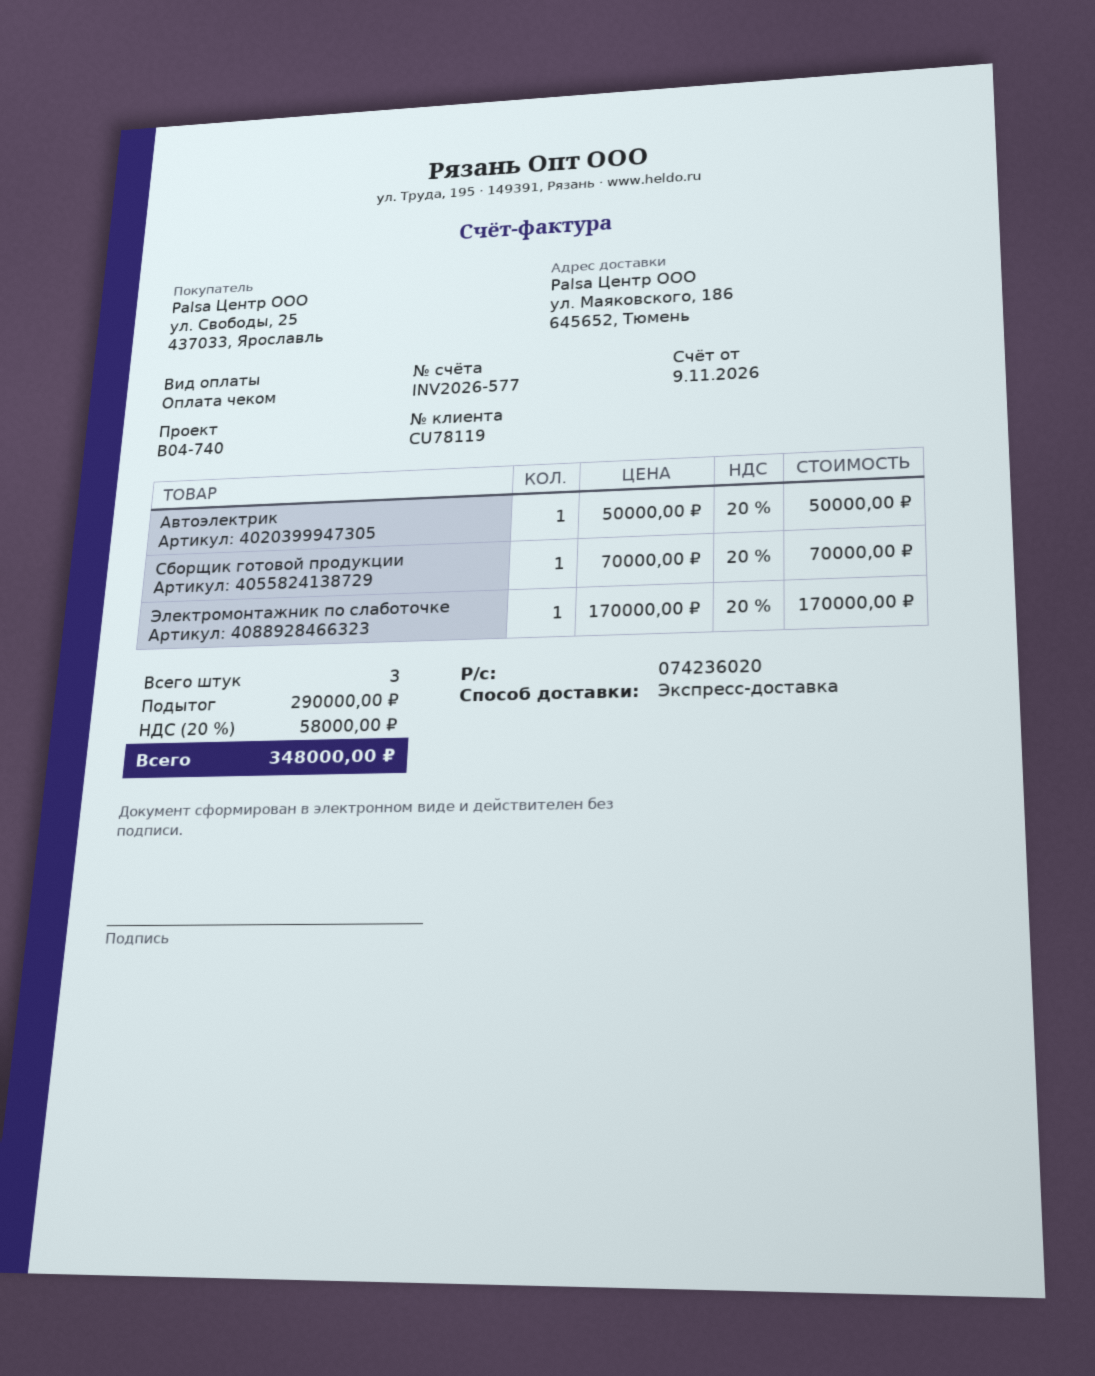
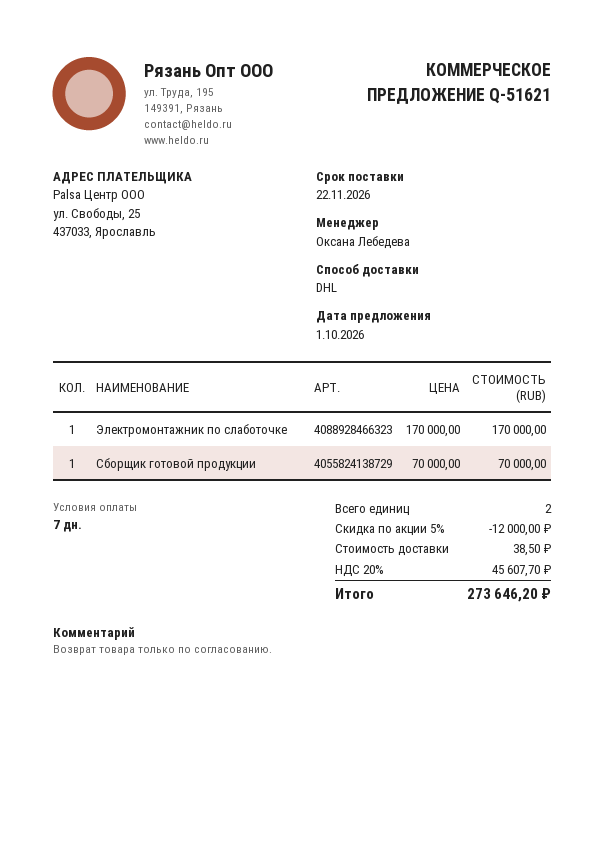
shipping method: express -> DHL
Автоэлектрик: 1 x 50000.00 = 50000.00 -> none
total quantity: 3 -> 2
discount: none -> 5% = 12000.00
shipping: none -> 38.50
tax: 20% = 58000.00 -> 20% = 45607.70
total: 348000.00 -> 273646.20

